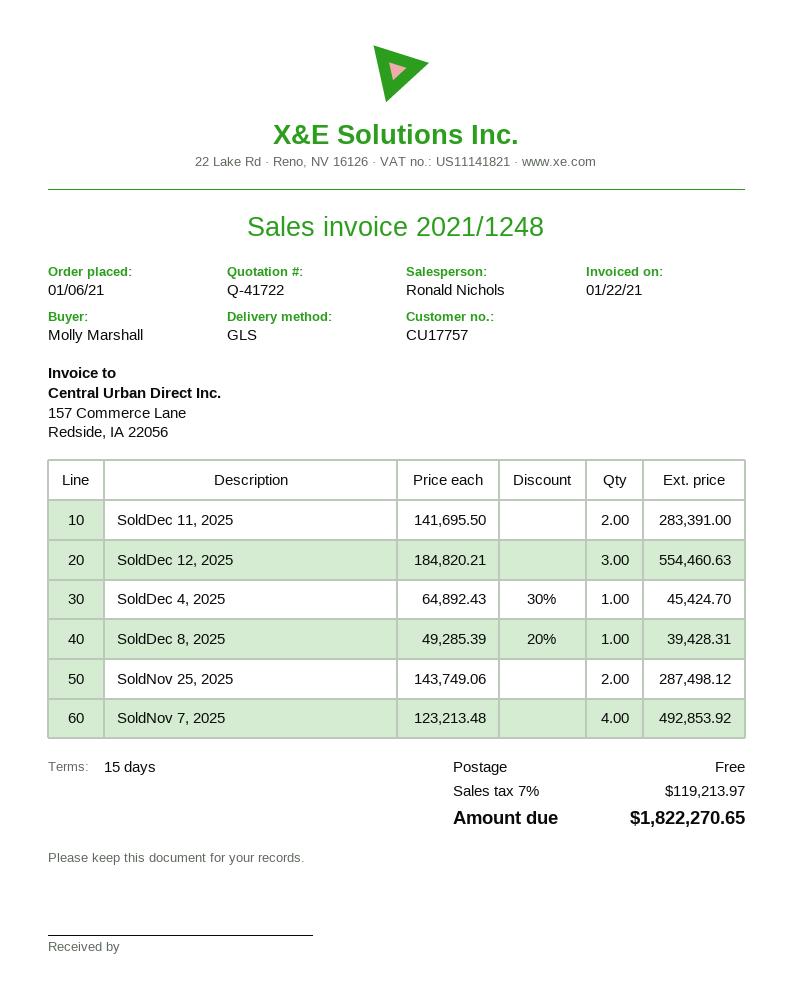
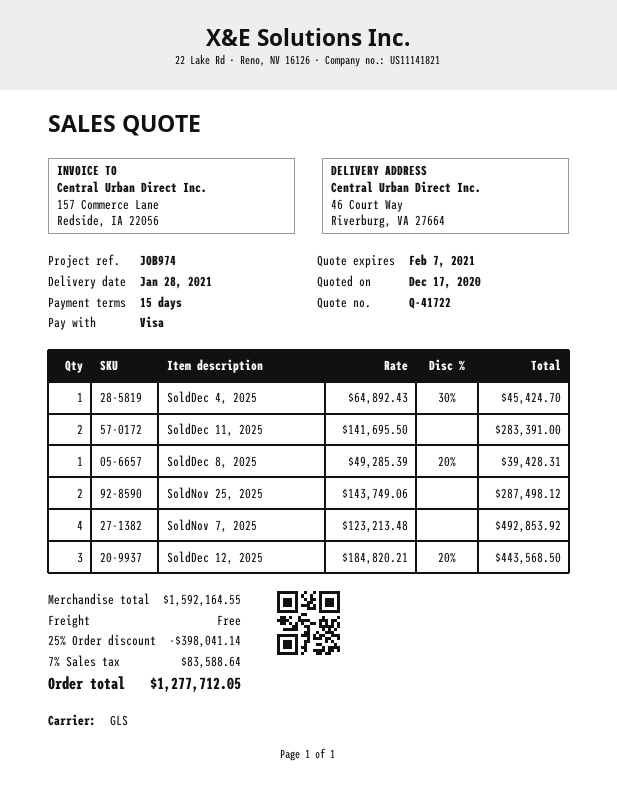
SoldDec 12, 2025: 3 x 184820.21 = 554460.63 -> 3 x 184820.21 - 20% = 443568.50
discount: none -> 25% = 398041.14
tax: 7% = 119213.97 -> 7% = 83588.64
total: 1822270.65 -> 1277712.05

